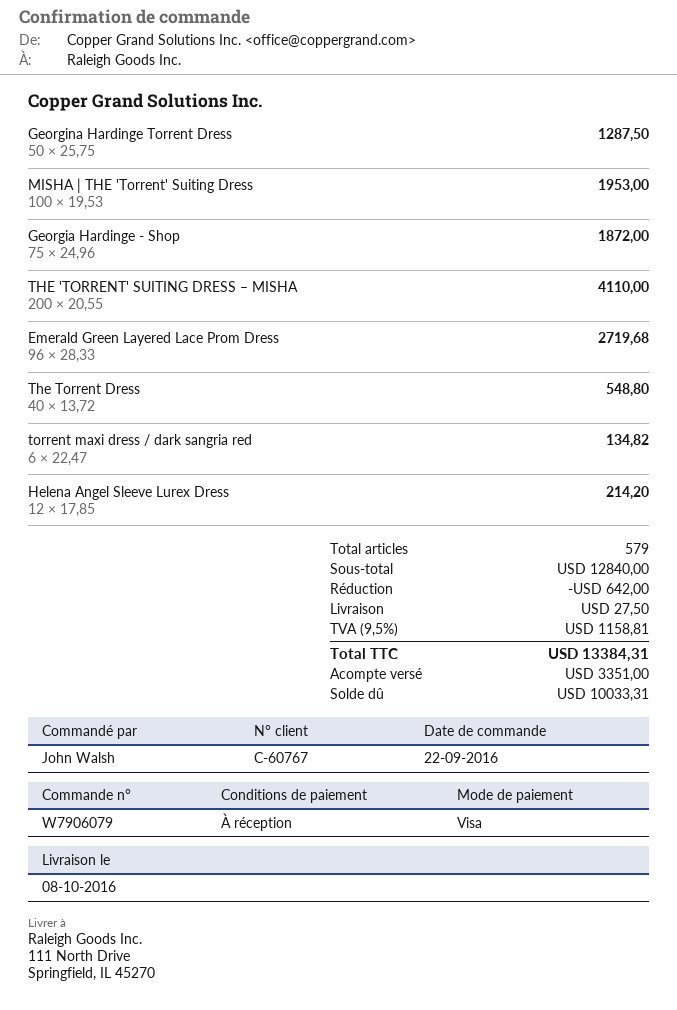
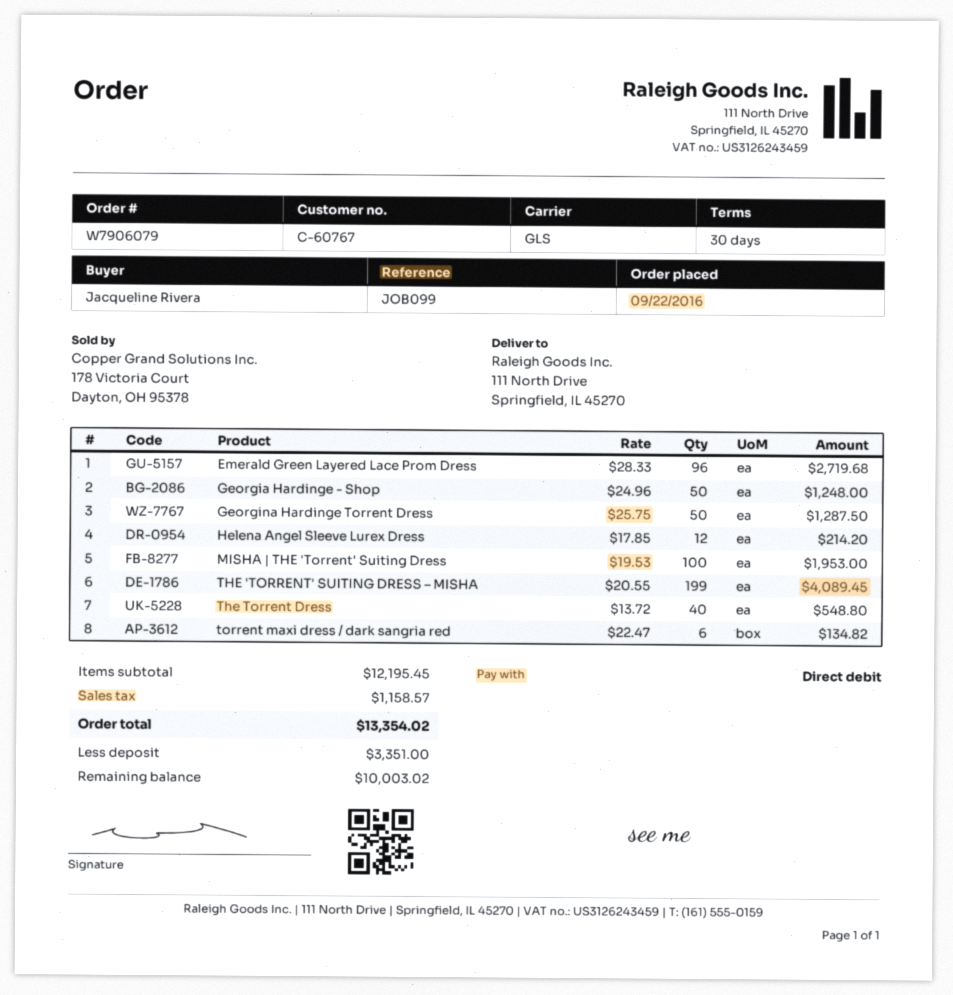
payment terms: on receipt -> 30 days
ordered by: John Walsh -> Jacqueline Rivera
payment method: Visa -> direct debit
Georgia Hardinge - Shop: 75 x 24.96 = 1872.00 -> 50 x 24.96 = 1248.00
THE 'TORRENT' SUITING DRESS – MISHA: 200 x 20.55 = 4110.00 -> 199 x 20.55 = 4089.45
subtotal: 12840.00 -> 12195.45
discount: 642.00 -> none
shipping: 27.50 -> none
tax: 1158.81 -> 1158.57
total: 13384.31 -> 13354.02
balance: 10033.31 -> 10003.02

